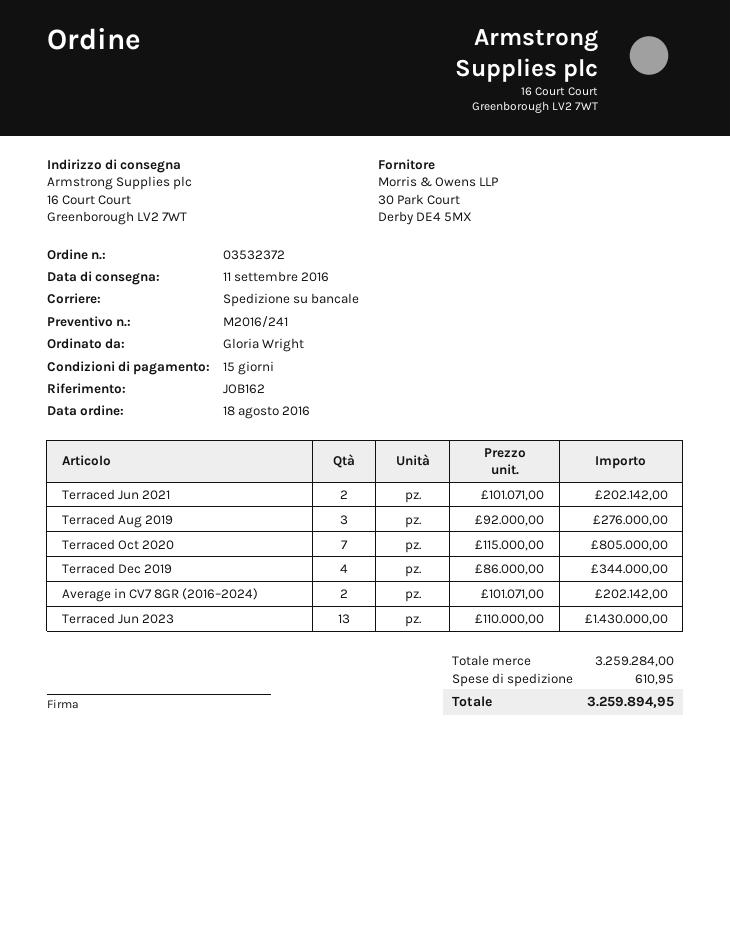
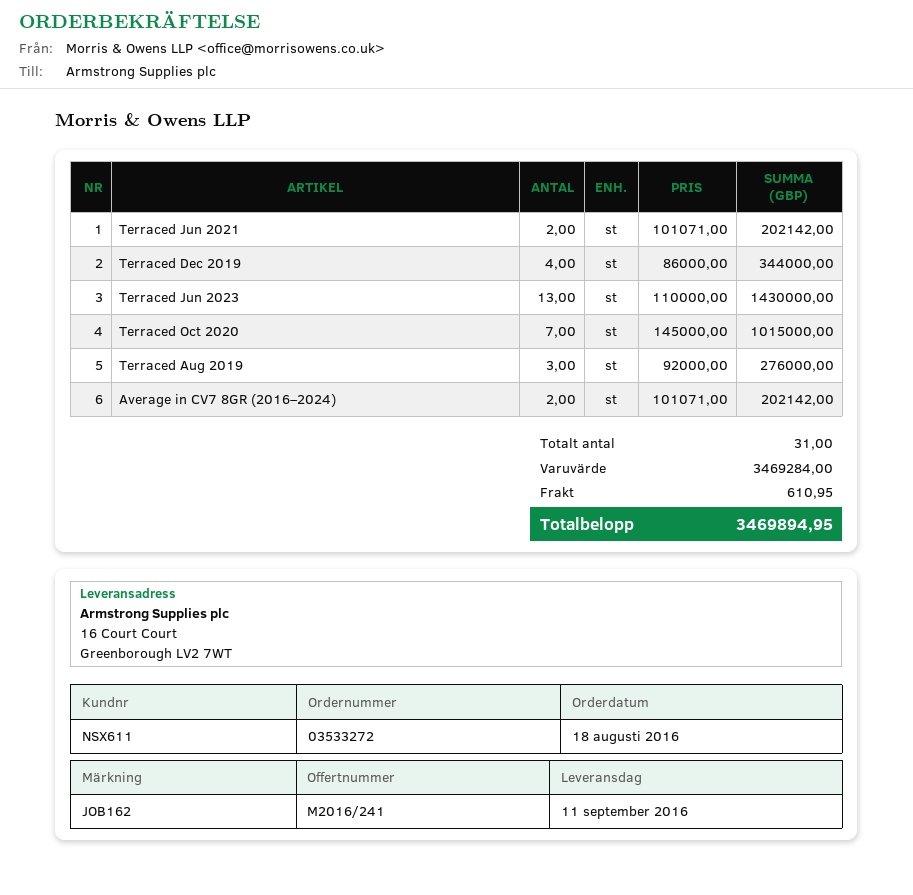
order number: 03532372 -> 03533272
Terraced Oct 2020: 7 x 115000.00 = 805000.00 -> 7 x 145000.00 = 1015000.00
subtotal: 3259284.00 -> 3469284.00
total: 3259894.95 -> 3469894.95

